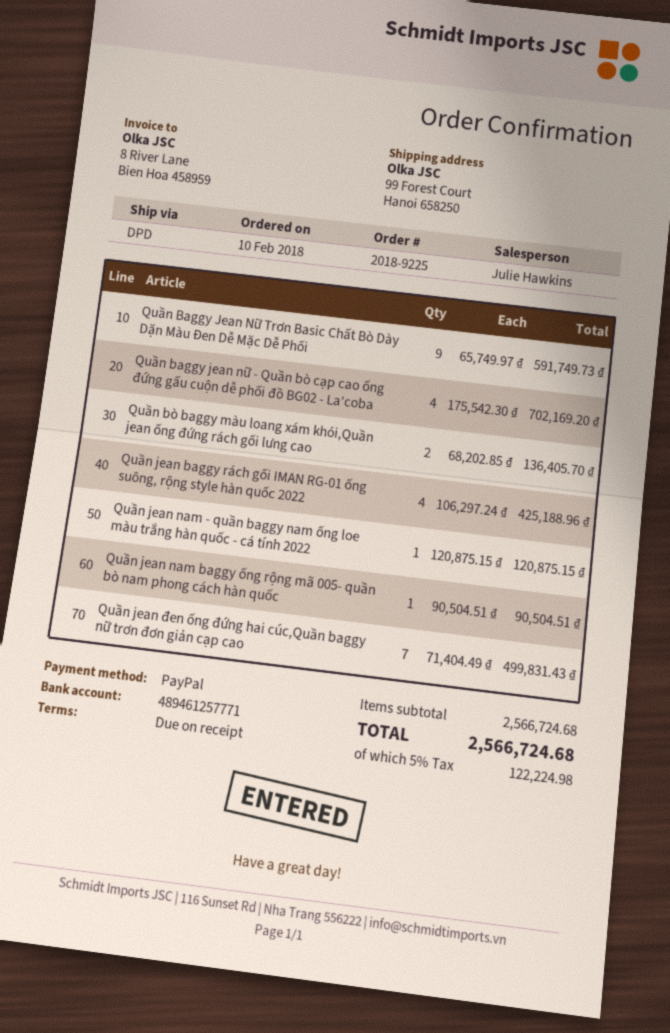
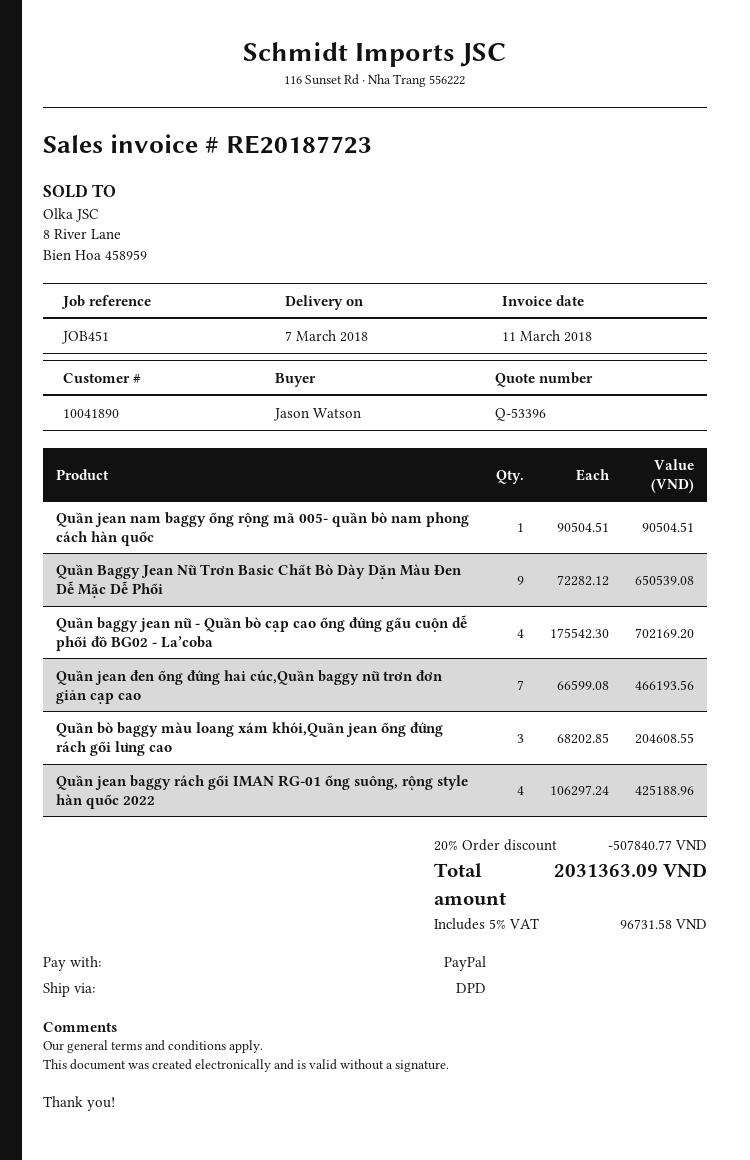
Quần Baggy Jean Nữ Trơn Basic Chất Bò Dày Dặn Màu Đen Dễ Mặc Dễ Phối: 9 x 65749.97 = 591749.73 -> 9 x 72282.12 = 650539.08
Quần bò baggy màu loang xám khói,Quần jean ống đứng rách gối lưng cao: 2 x 68202.85 = 136405.70 -> 3 x 68202.85 = 204608.55
Quần jean nam - quần baggy nam ống loe màu trắng hàn quốc - cá tính 2022: 1 x 120875.15 = 120875.15 -> none
Quần jean đen ống đứng hai cúc,Quần baggy nữ trơn đơn giản cạp cao: 7 x 71404.49 = 499831.43 -> 7 x 66599.08 = 466193.56
discount: none -> 20% = 507840.77
tax: 5% = 122224.98 -> 5% = 96731.58
total: 2566724.68 -> 2031363.09

